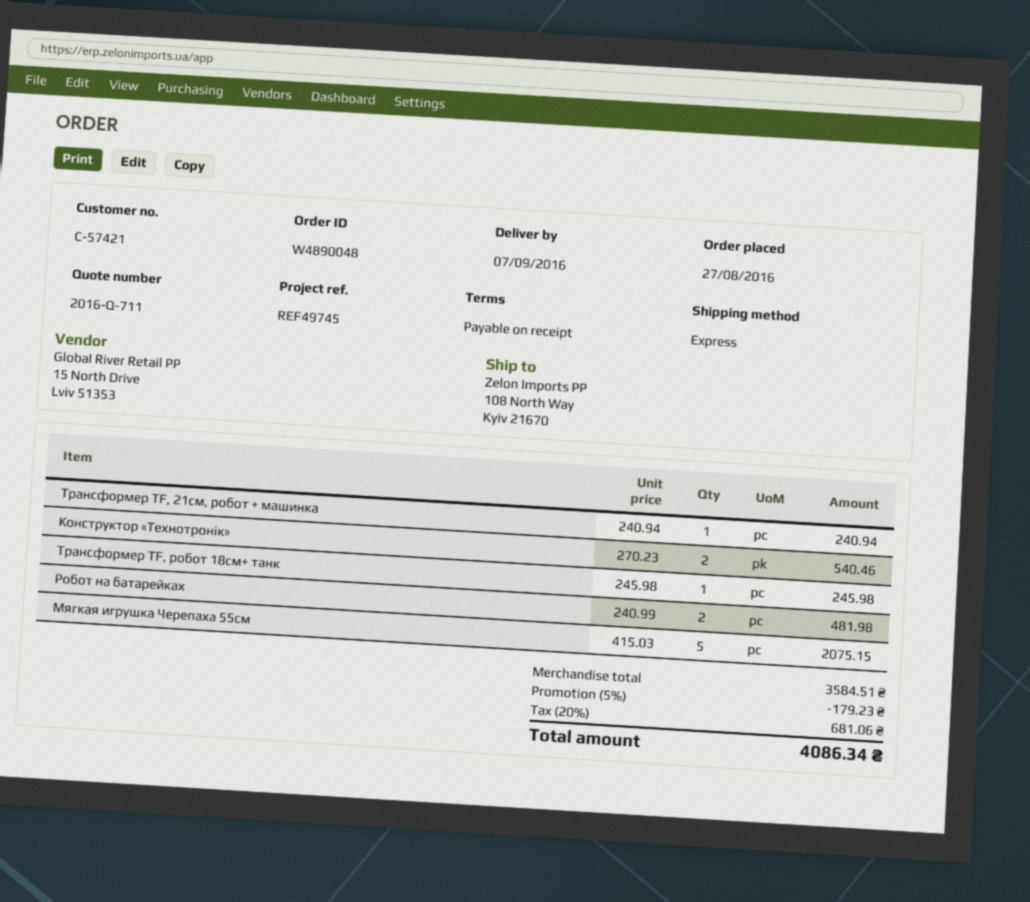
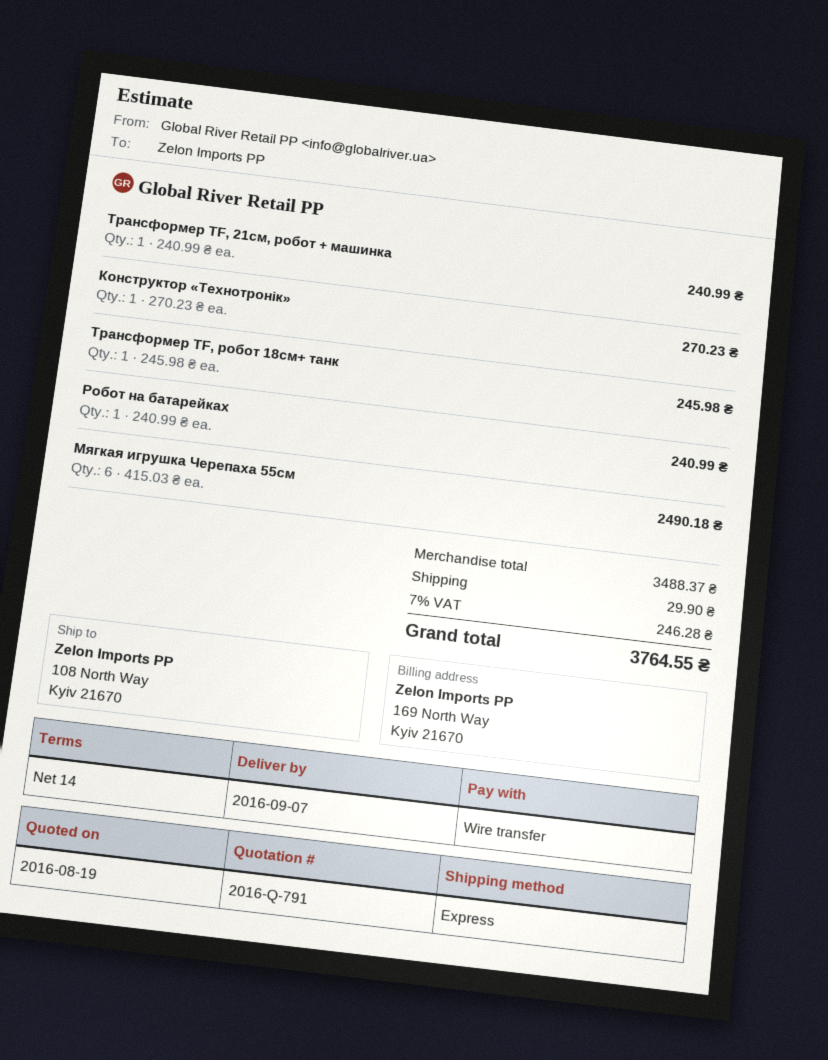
quote number: 2016-Q-711 -> 2016-Q-791
payment terms: on receipt -> 14 days
Трансформер TF, 21см, робот + машинка: 1 x 240.94 = 240.94 -> 1 x 240.99 = 240.99
Конструктор «Технотронік»: 2 x 270.23 = 540.46 -> 1 x 270.23 = 270.23
Робот на батарейках: 2 x 240.99 = 481.98 -> 1 x 240.99 = 240.99
Мягкая игрушка Черепаха 55см: 5 x 415.03 = 2075.15 -> 6 x 415.03 = 2490.18
subtotal: 3584.51 -> 3488.37
discount: 5% = 179.23 -> none
shipping: none -> 29.90
tax: 20% = 681.06 -> 7% = 246.28
total: 4086.34 -> 3764.55

